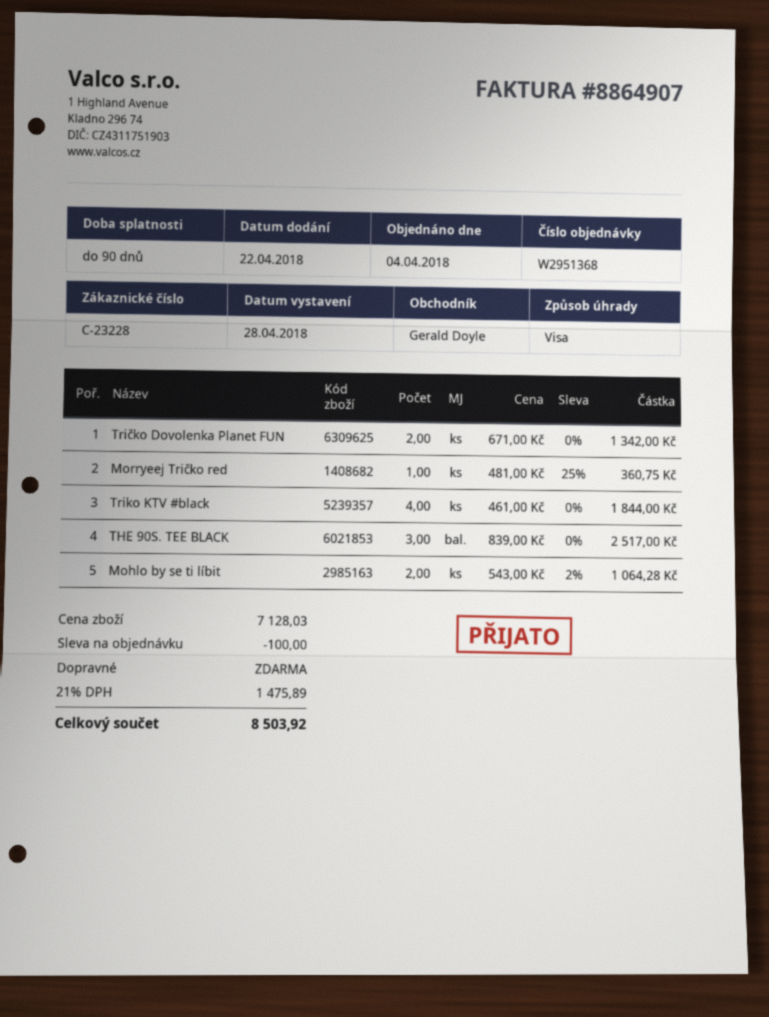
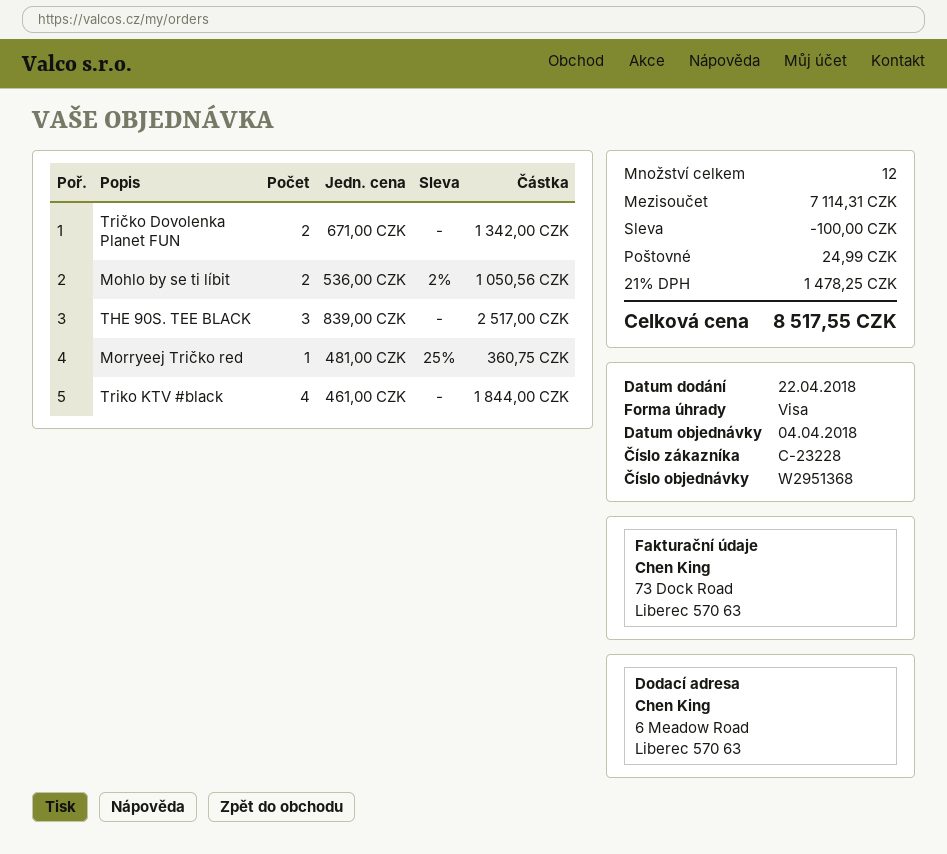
Mohlo by se ti líbit: 2 x 543.00 - 2% = 1064.28 -> 2 x 536.00 - 2% = 1050.56
subtotal: 7128.03 -> 7114.31
shipping: 0.00 -> 24.99
tax: 21% = 1475.89 -> 21% = 1478.25
total: 8503.92 -> 8517.55

